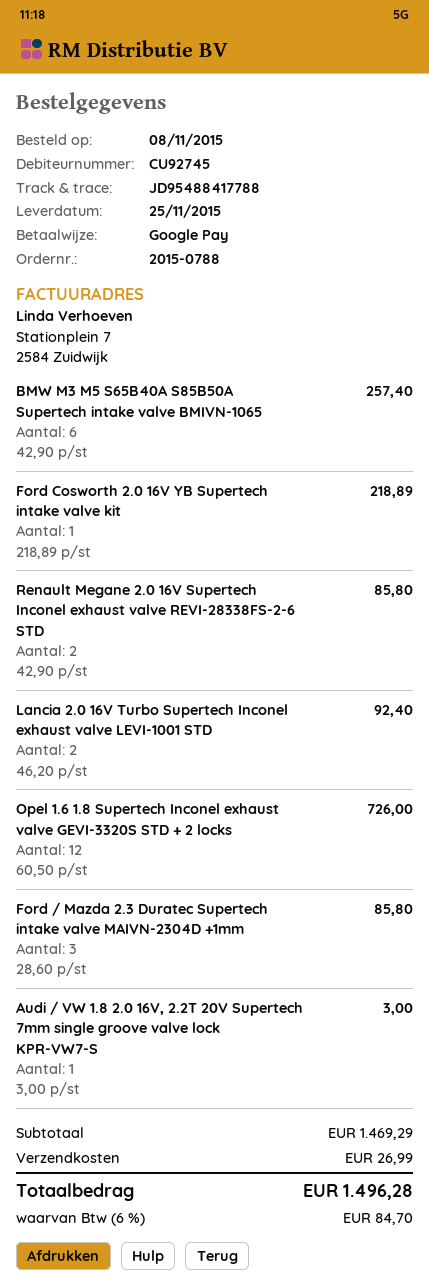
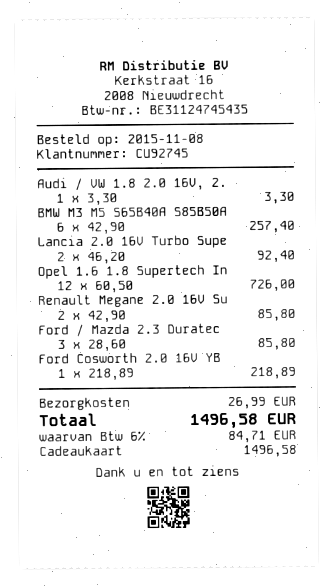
payment method: Google Pay -> gift card
Audi / VW 1.8 2.0 16V, 2.2T 20V Supertech 7mm single groove valve lock KPR-VW7-S: 1 x 3.00 = 3.00 -> 1 x 3.30 = 3.30
tax: 6% = 84.70 -> 6% = 84.71
total: 1496.28 -> 1496.58

